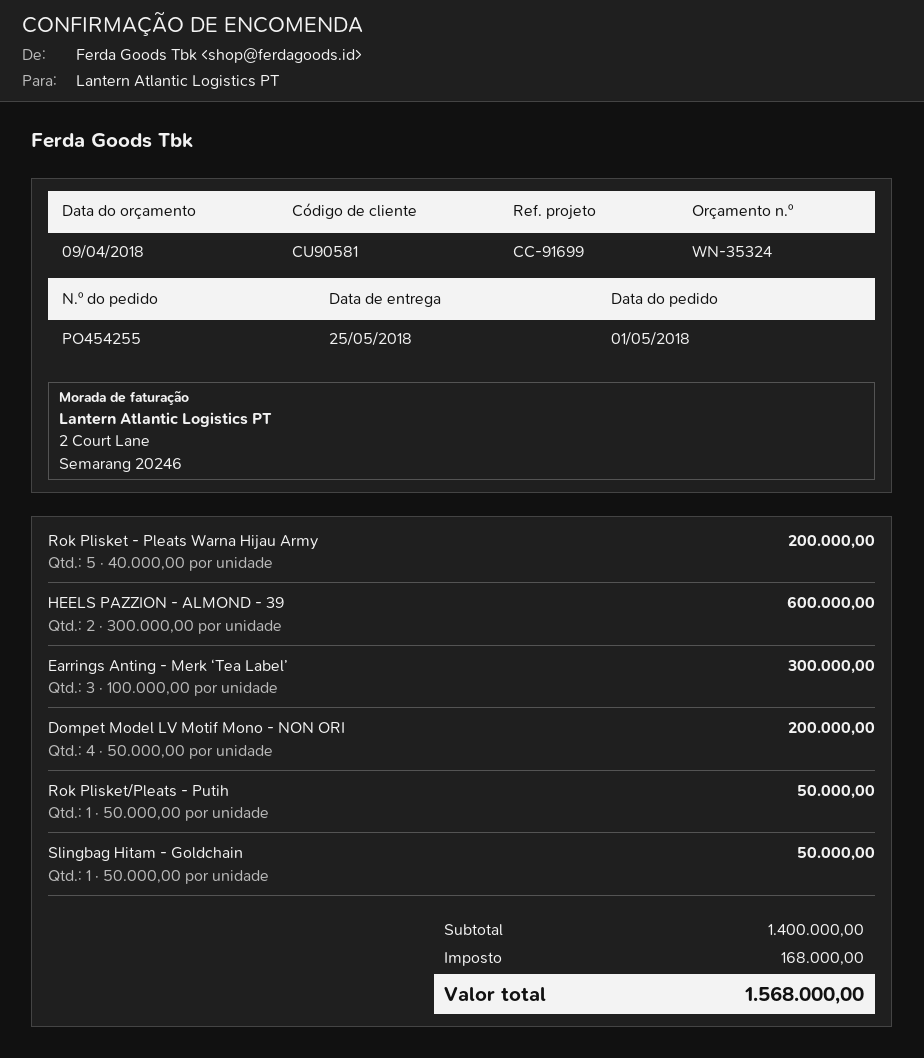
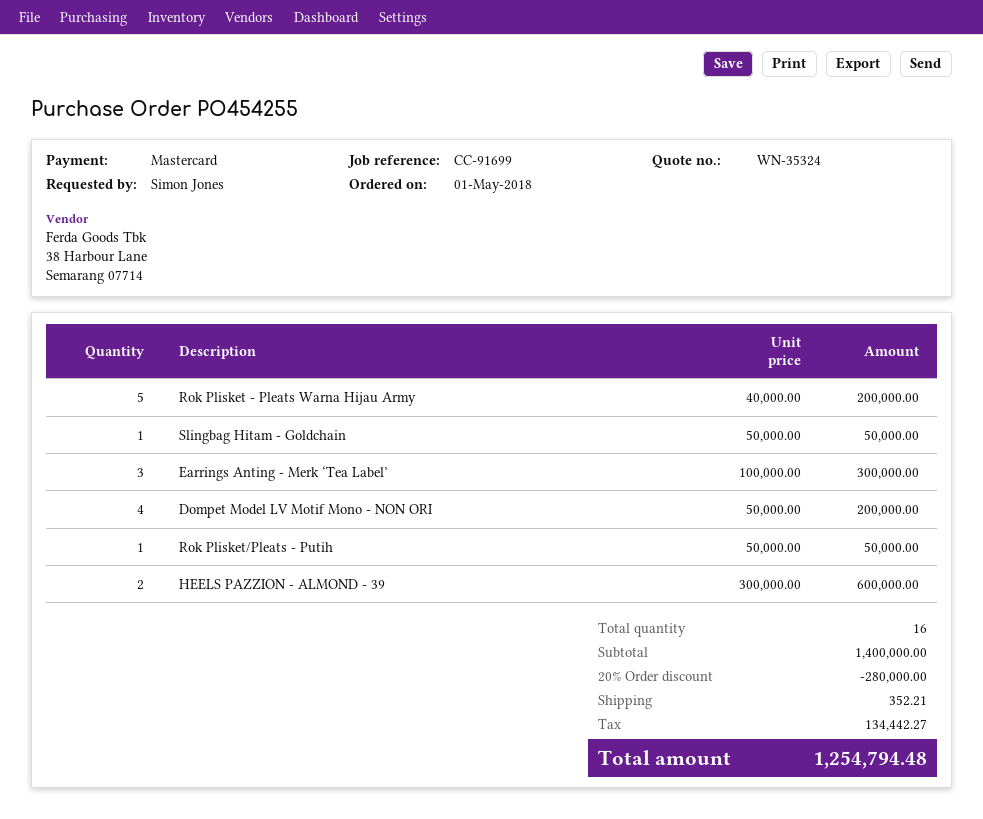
discount: none -> 20% = 280000.00
shipping: none -> 352.21
tax: 168000.00 -> 134442.27
total: 1568000.00 -> 1254794.48

